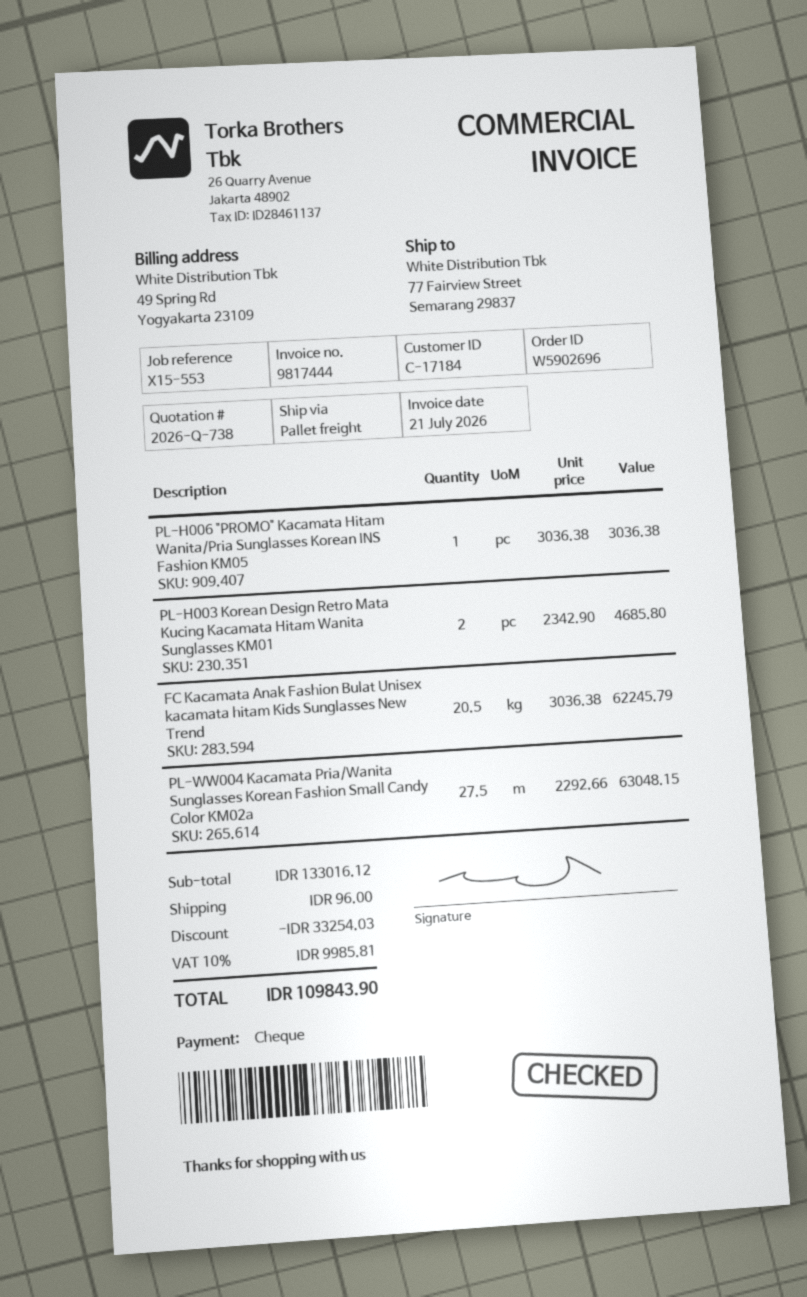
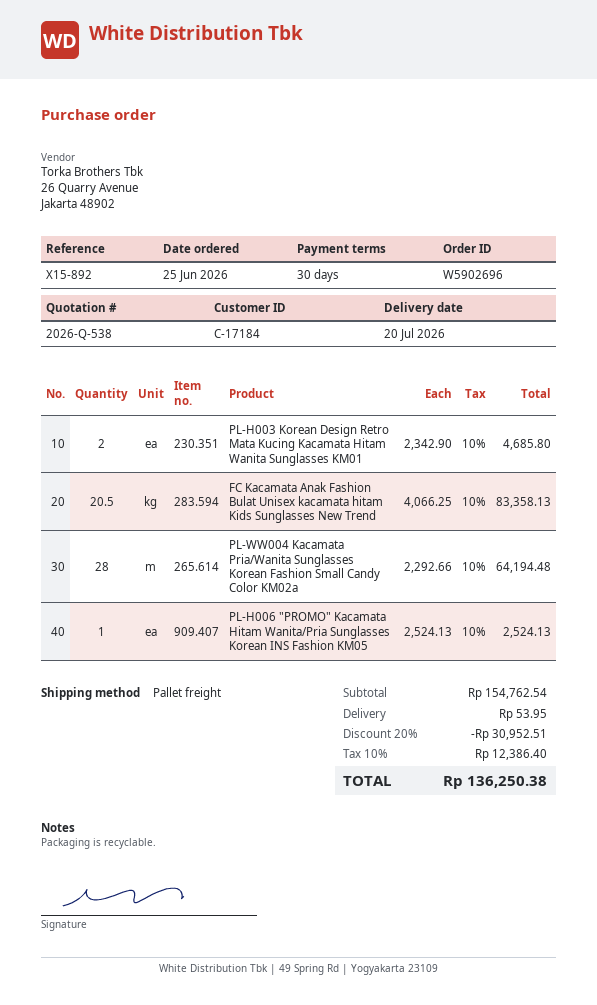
quote number: 2026-Q-738 -> 2026-Q-538
reference: X15-553 -> X15-892
PL-H006 "PROMO" Kacamata Hitam Wanita/Pria Sunglasses Korean INS Fashion KM05: 1 x 3036.38 = 3036.38 -> 1 x 2524.13 = 2524.13
FC Kacamata Anak Fashion Bulat Unisex kacamata hitam Kids Sunglasses New Trend: 20.5 x 3036.38 = 62245.79 -> 20.5 x 4066.25 = 83358.13
PL-WW004 Kacamata Pria/Wanita Sunglasses Korean Fashion Small Candy Color KM02a: 27.5 x 2292.66 = 63048.15 -> 28 x 2292.66 = 64194.48
subtotal: 133016.12 -> 154762.54
discount: 33254.03 -> 30952.51
shipping: 96.00 -> 53.95
tax: 10% = 9985.81 -> 10% = 12386.40
total: 109843.90 -> 136250.38

